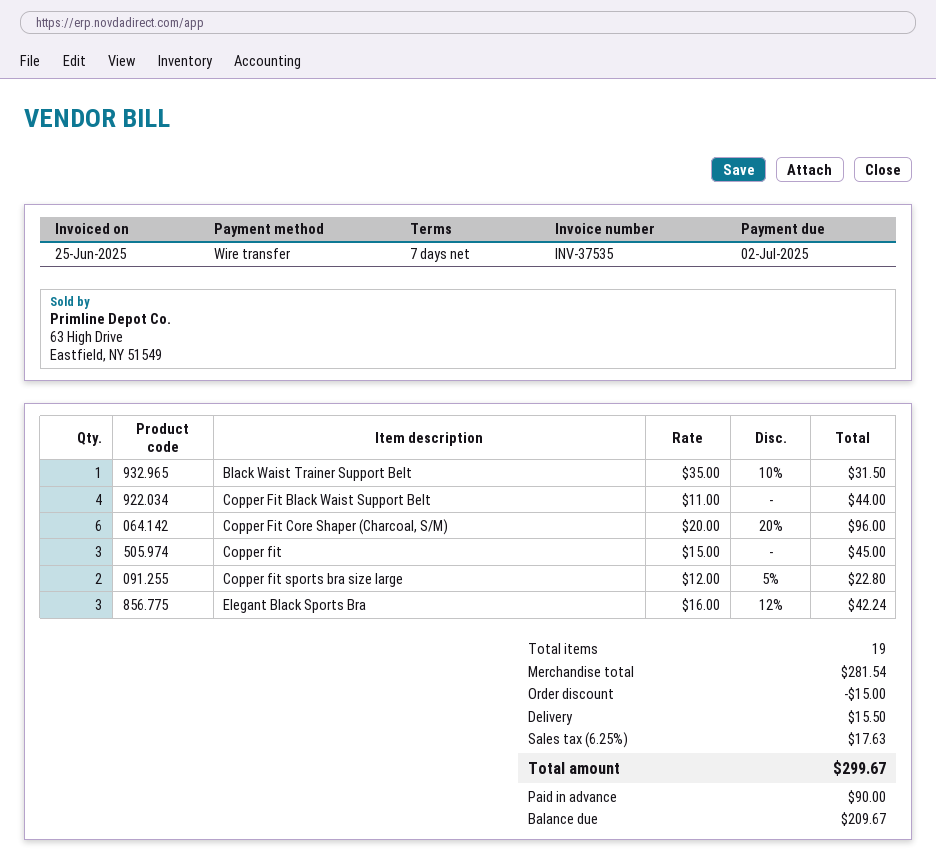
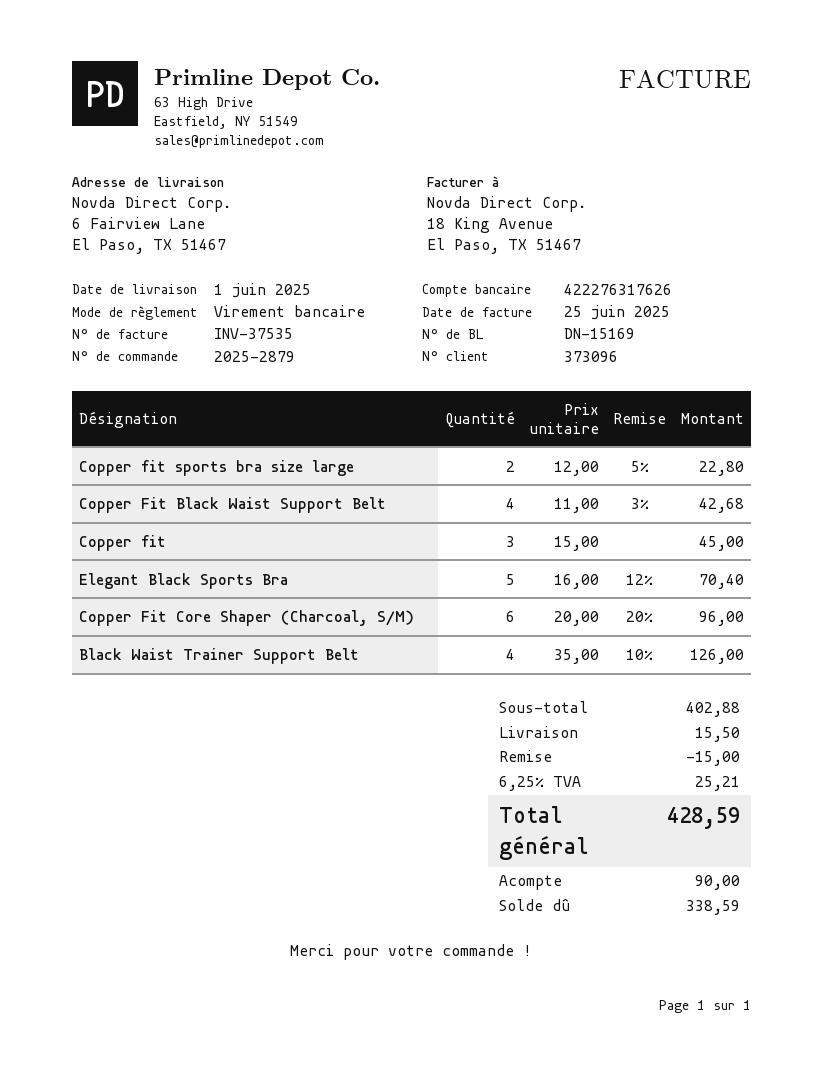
Black Waist Trainer Support Belt: 1 x 35.00 - 10% = 31.50 -> 4 x 35.00 - 10% = 126.00
Copper Fit Black Waist Support Belt: 4 x 11.00 = 44.00 -> 4 x 11.00 - 3% = 42.68
Elegant Black Sports Bra: 3 x 16.00 - 12% = 42.24 -> 5 x 16.00 - 12% = 70.40
subtotal: 281.54 -> 402.88
tax: 6.25% = 17.63 -> 6.25% = 25.21
total: 299.67 -> 428.59
balance: 209.67 -> 338.59

